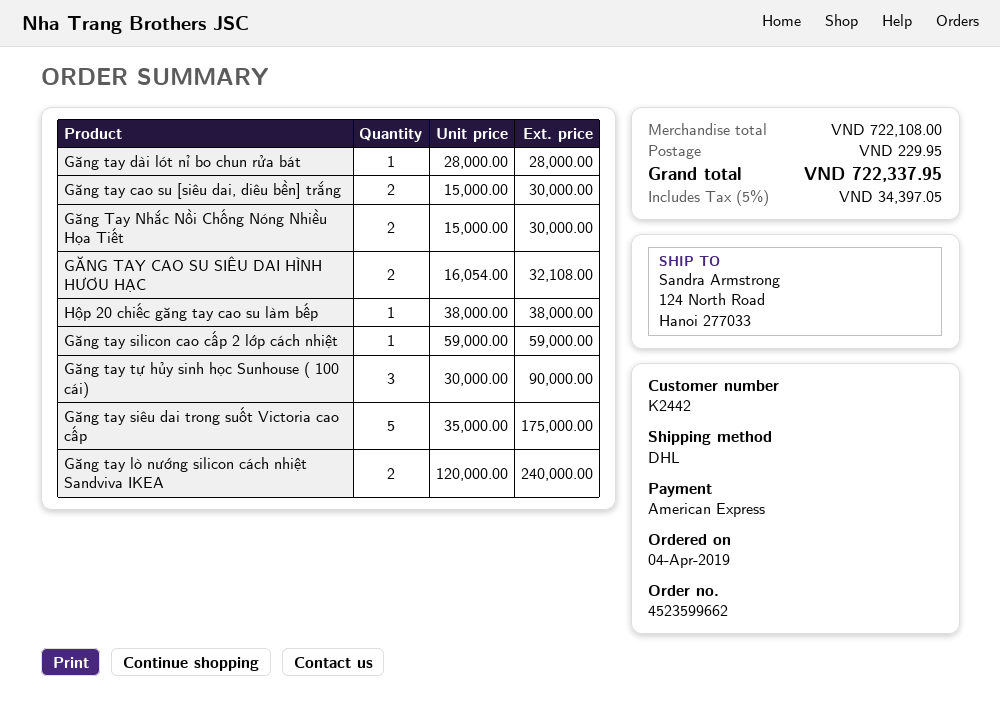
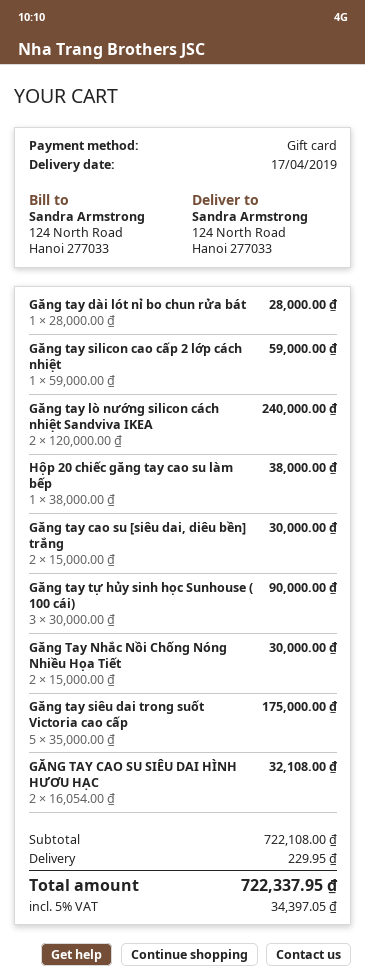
payment method: American Express -> gift card

